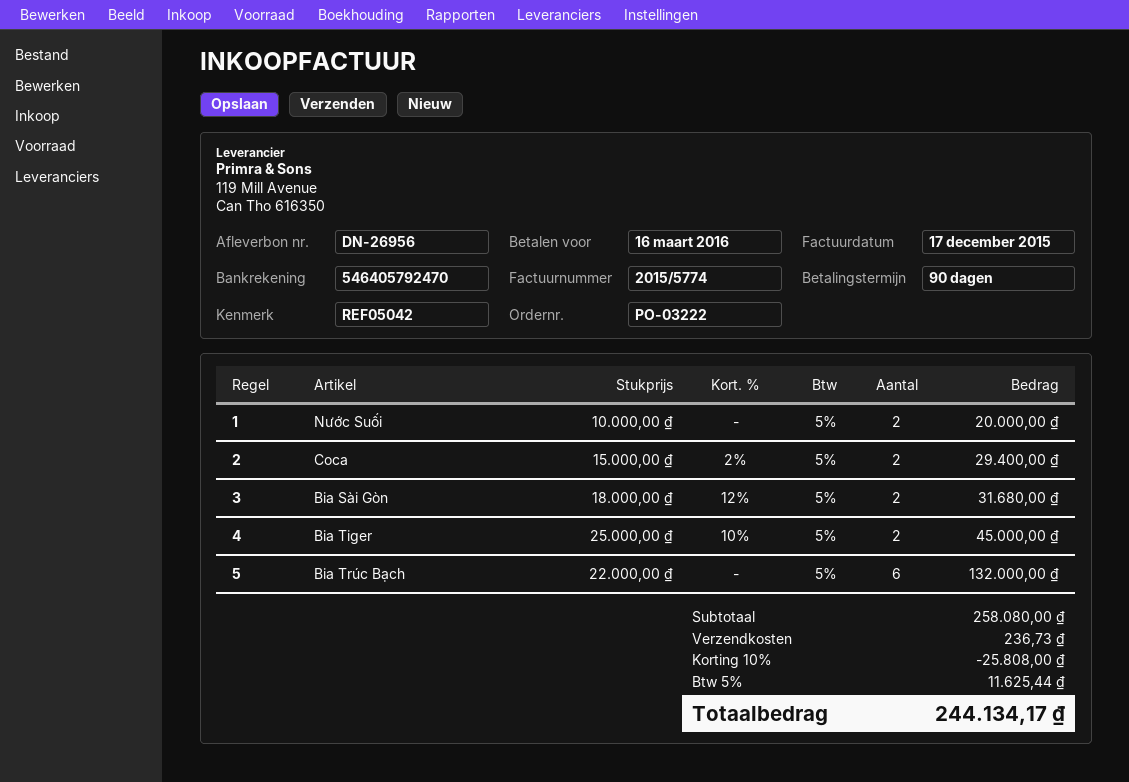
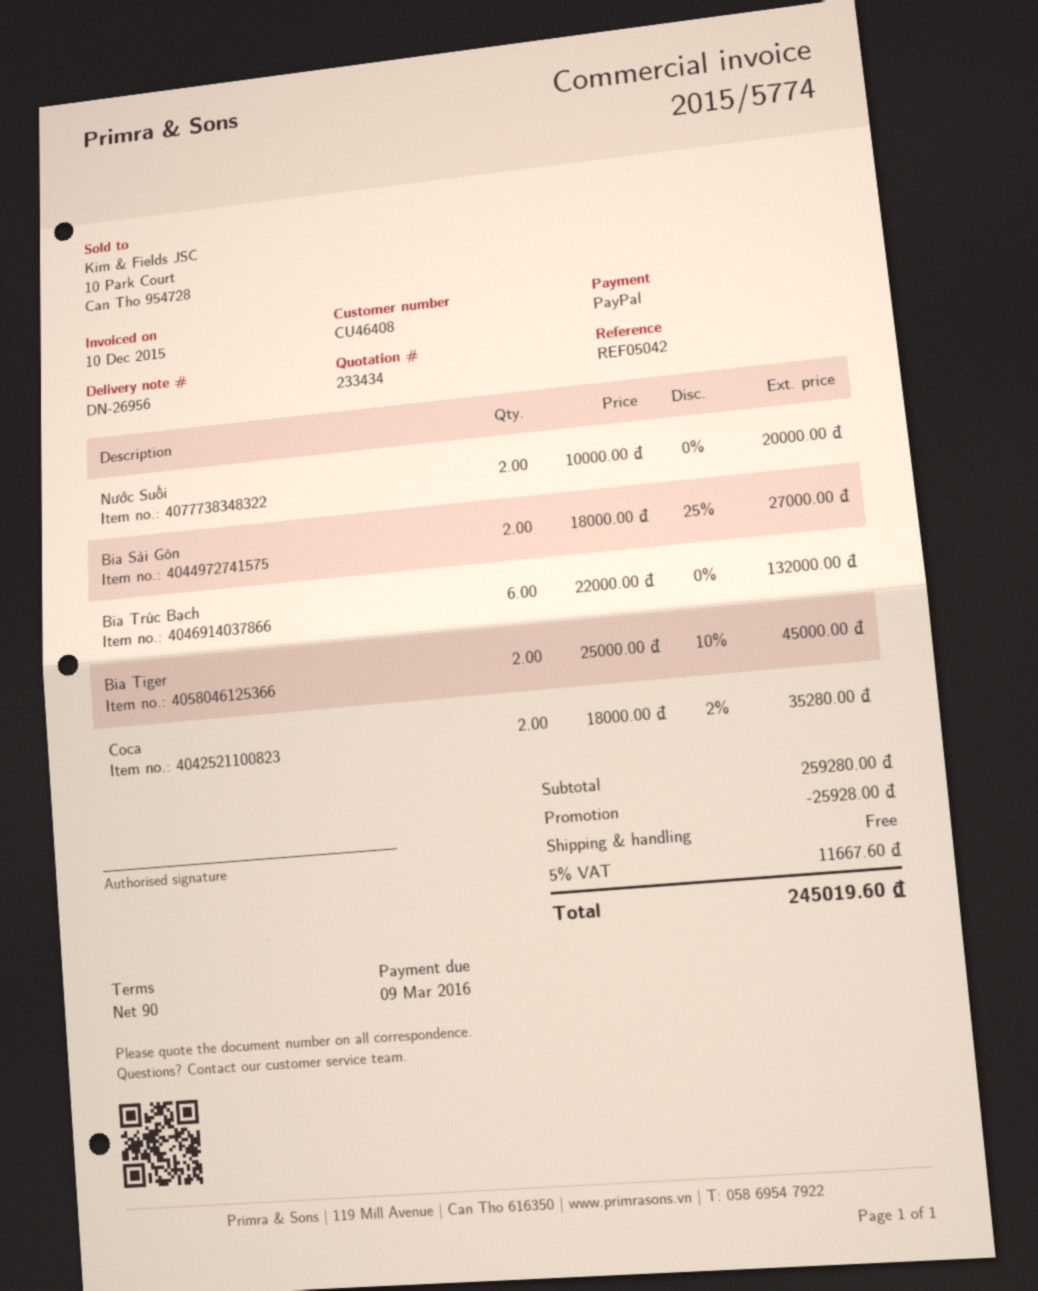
invoice date: 2015-12-17 -> 2015-12-10
due date: 2016-03-16 -> 2016-03-09
Coca: 2 x 15000.00 - 2% = 29400.00 -> 2 x 18000.00 - 2% = 35280.00
Bia Sài Gòn: 2 x 18000.00 - 12% = 31680.00 -> 2 x 18000.00 - 25% = 27000.00
subtotal: 258080.00 -> 259280.00
discount: 25808.00 -> 25928.00
shipping: 236.73 -> 0.00
tax: 5% = 11625.44 -> 5% = 11667.60
total: 244134.17 -> 245019.60

